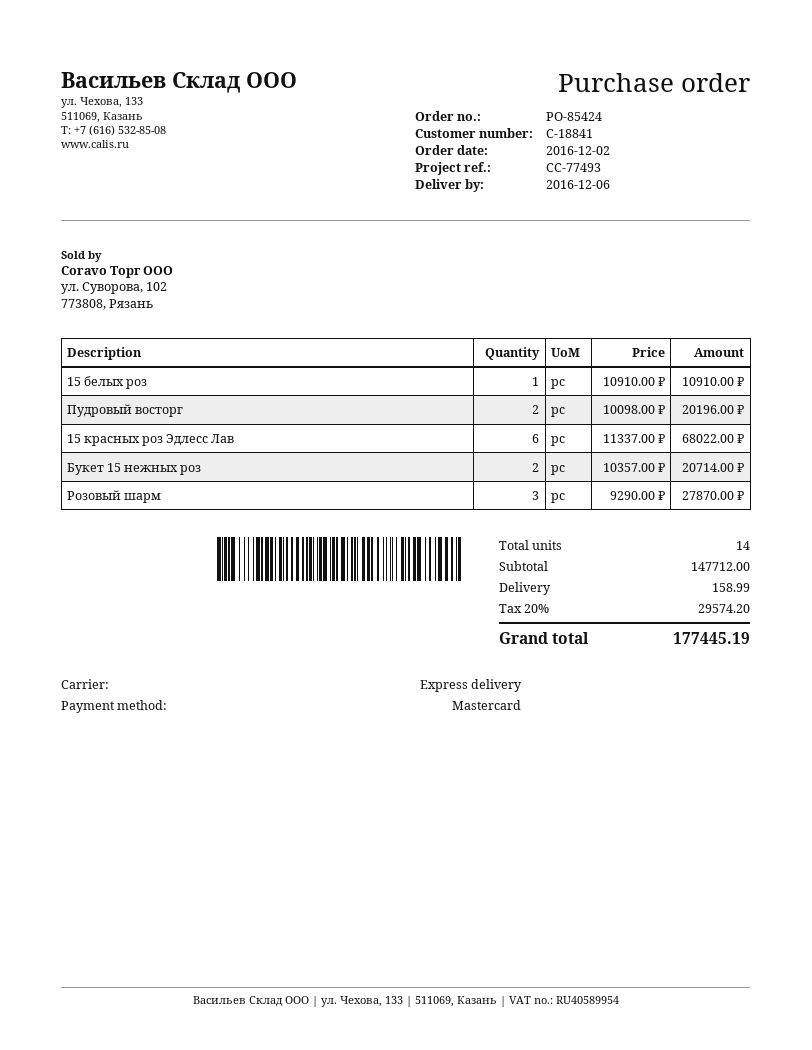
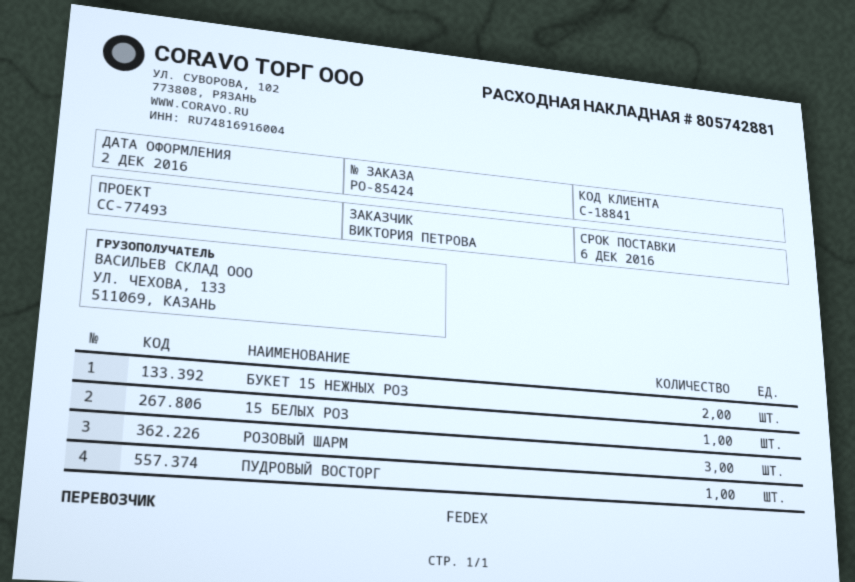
shipping method: express -> FedEx
Пудровый восторг: 2 -> 1
15 красных роз Эдлесс Лав: 6 -> none

